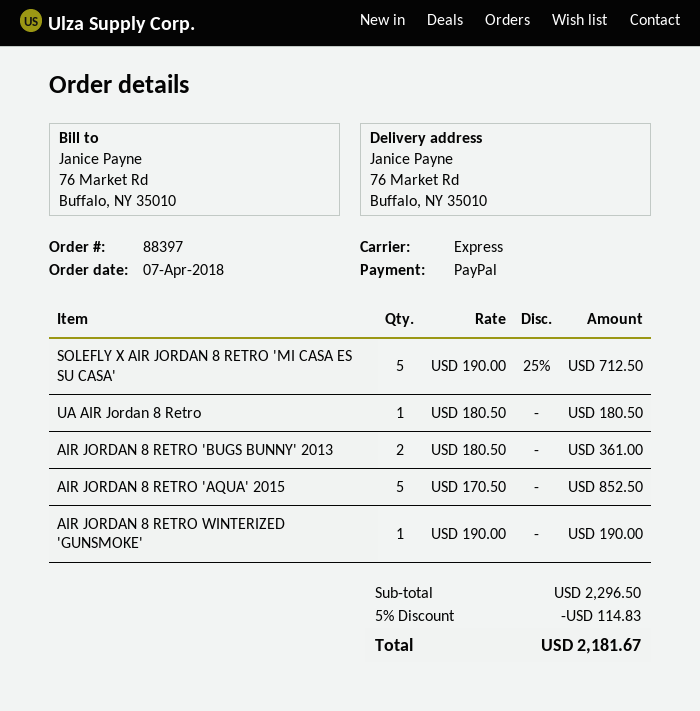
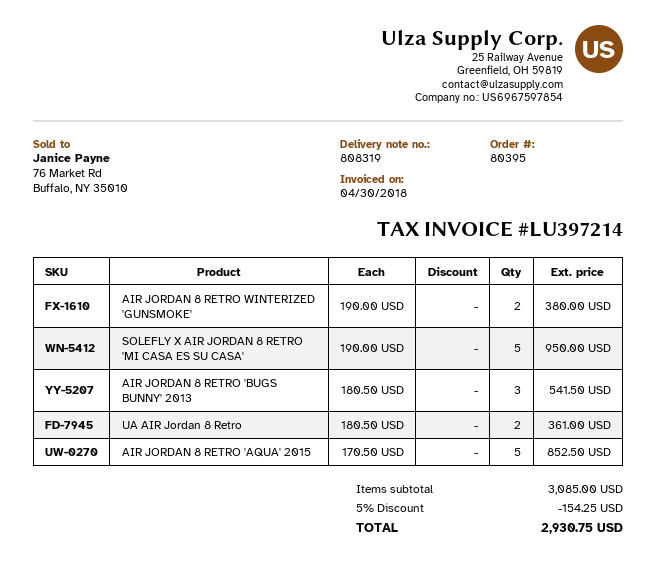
order number: 88397 -> 80395
SOLEFLY X AIR JORDAN 8 RETRO 'MI CASA ES SU CASA': 5 x 190.00 - 25% = 712.50 -> 5 x 190.00 = 950.00
UA AIR Jordan 8 Retro: 1 x 180.50 = 180.50 -> 2 x 180.50 = 361.00
AIR JORDAN 8 RETRO 'BUGS BUNNY' 2013: 2 x 180.50 = 361.00 -> 3 x 180.50 = 541.50
AIR JORDAN 8 RETRO WINTERIZED 'GUNSMOKE': 1 x 190.00 = 190.00 -> 2 x 190.00 = 380.00
subtotal: 2296.50 -> 3085.00
discount: 5% = 114.83 -> 5% = 154.25
total: 2181.67 -> 2930.75

